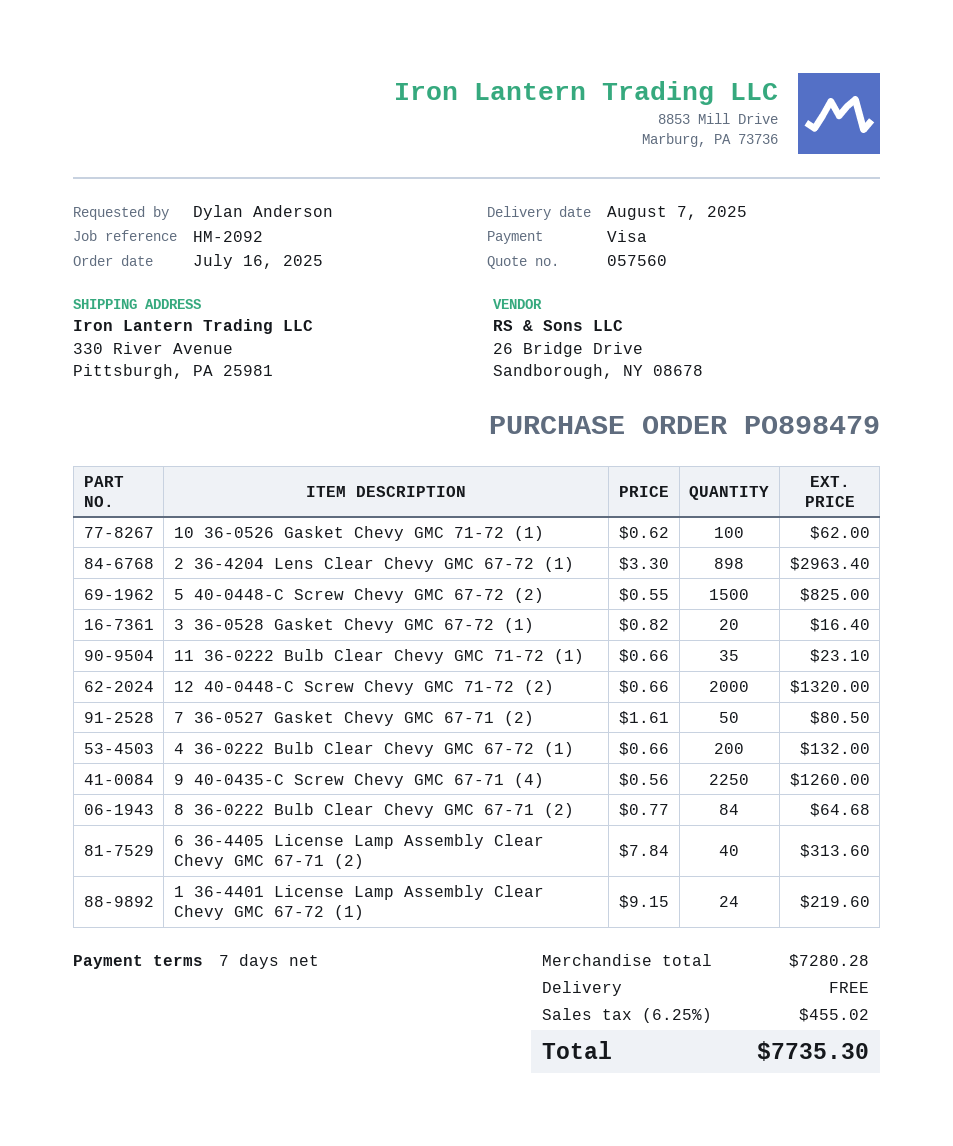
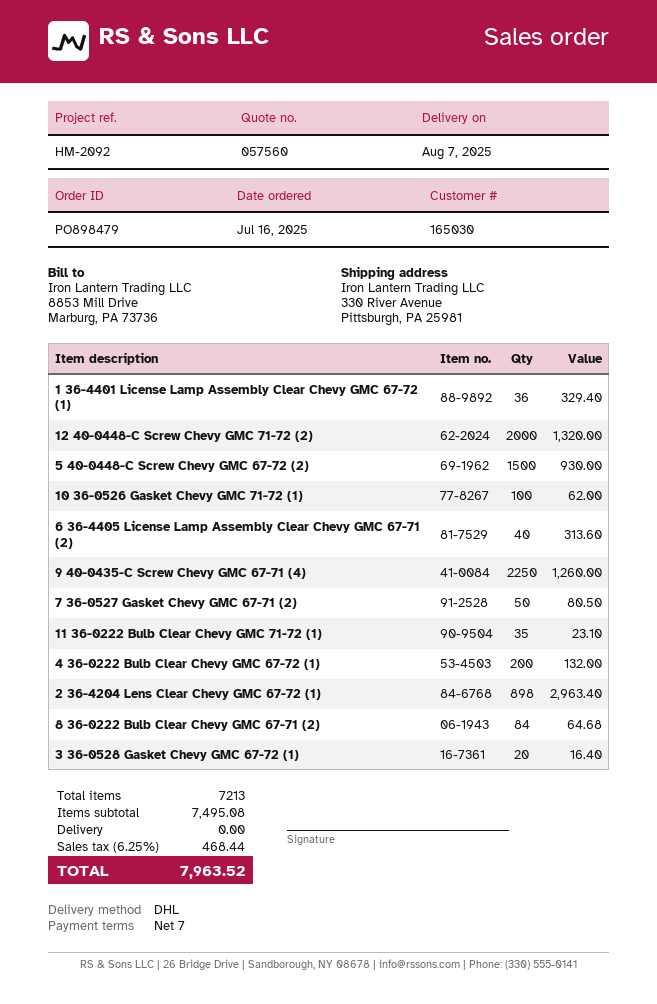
5 40-0448-C Screw Chevy GMC 67-72 (2): 1500 for 825.00 -> 1500 for 930.00
1 36-4401 License Lamp Assembly Clear Chevy GMC 67-72 (1): 24 for 219.60 -> 36 for 329.40
subtotal: 7280.28 -> 7495.08
tax: 6.25% = 455.02 -> 6.25% = 468.44
total: 7735.30 -> 7963.52

